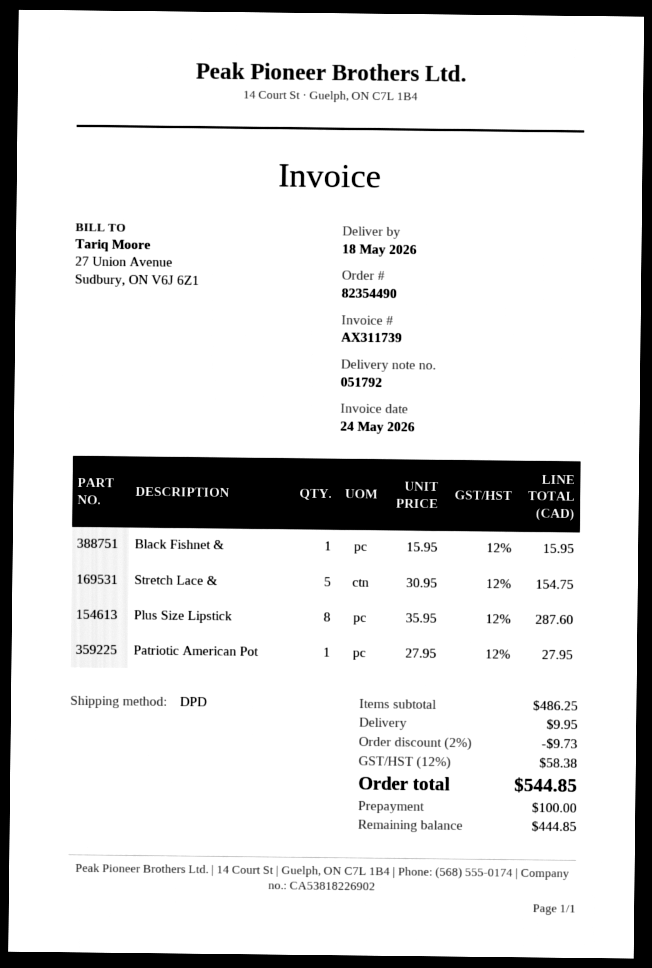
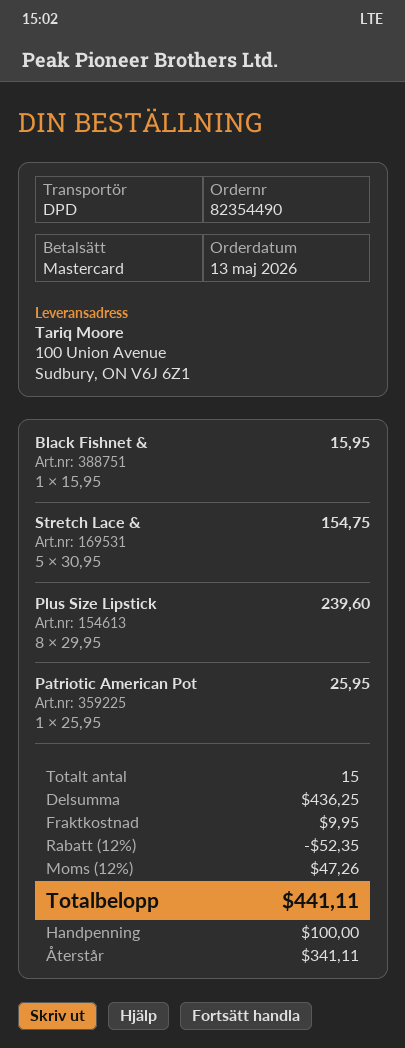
Plus Size Lipstick: 8 x 35.95 = 287.60 -> 8 x 29.95 = 239.60
Patriotic American Pot: 1 x 27.95 = 27.95 -> 1 x 25.95 = 25.95
subtotal: 486.25 -> 436.25
discount: 2% = 9.73 -> 12% = 52.35
tax: 12% = 58.38 -> 12% = 47.26
total: 544.85 -> 441.11
balance: 444.85 -> 341.11

